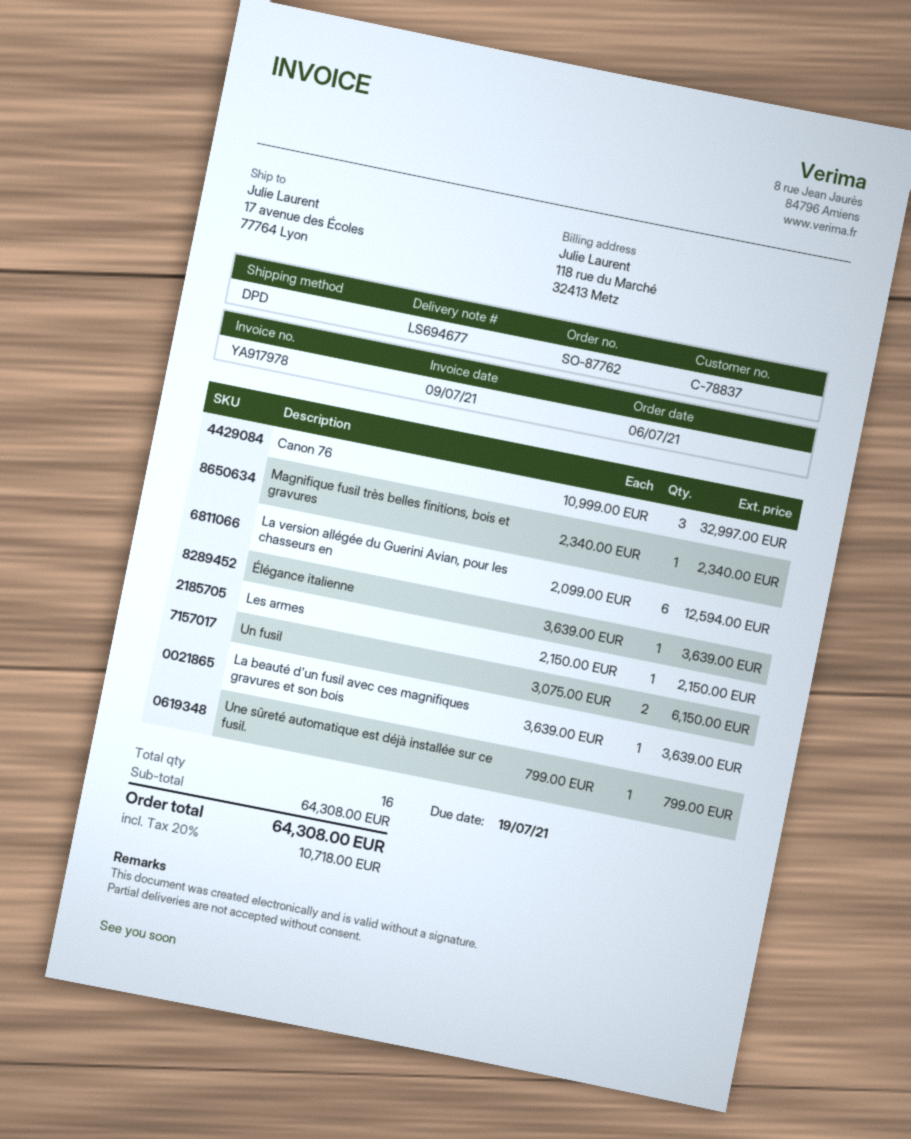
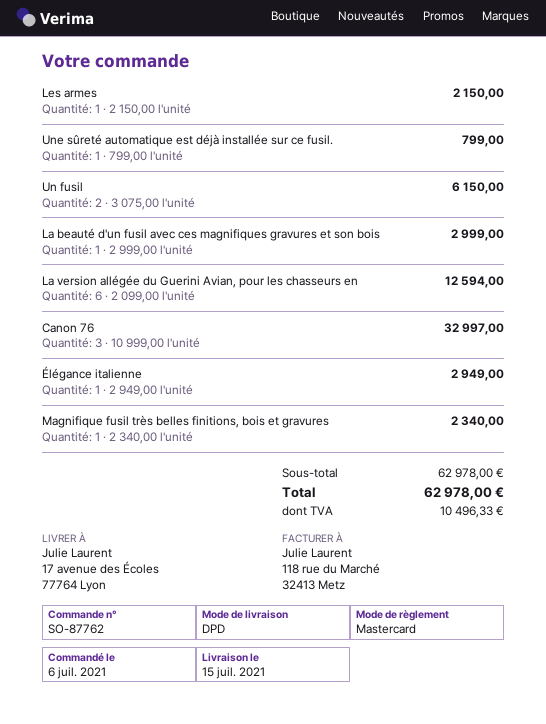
Élégance italienne: 1 x 3639.00 = 3639.00 -> 1 x 2949.00 = 2949.00
La beauté d'un fusil avec ces magnifiques gravures et son bois: 1 x 3639.00 = 3639.00 -> 1 x 2999.00 = 2999.00
subtotal: 64308.00 -> 62978.00
tax: 10718.00 -> 10496.33
total: 64308.00 -> 62978.00

